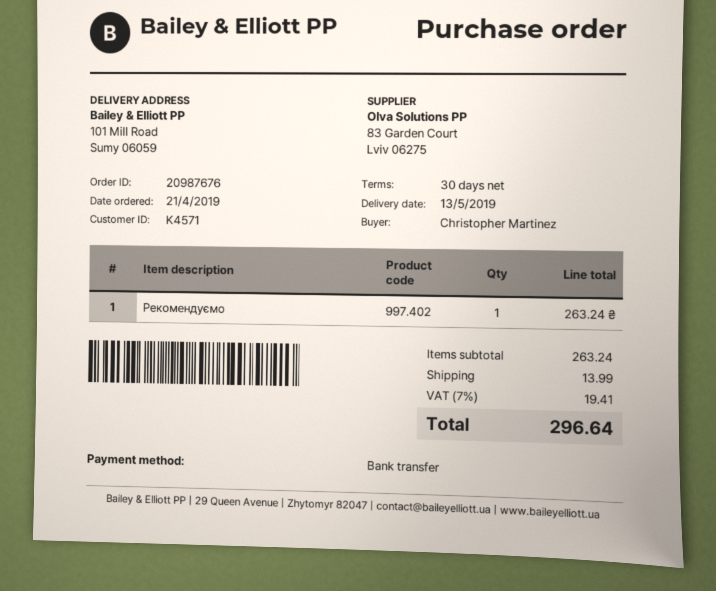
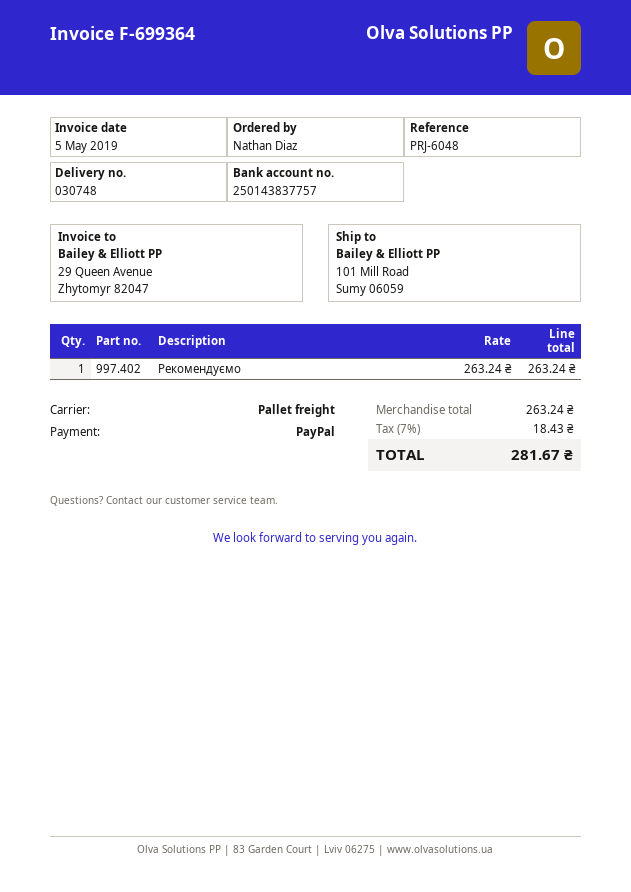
ordered by: Christopher Martinez -> Nathan Diaz
payment method: bank transfer -> PayPal
shipping: 13.99 -> none
tax: 7% = 19.41 -> 7% = 18.43
total: 296.64 -> 281.67

